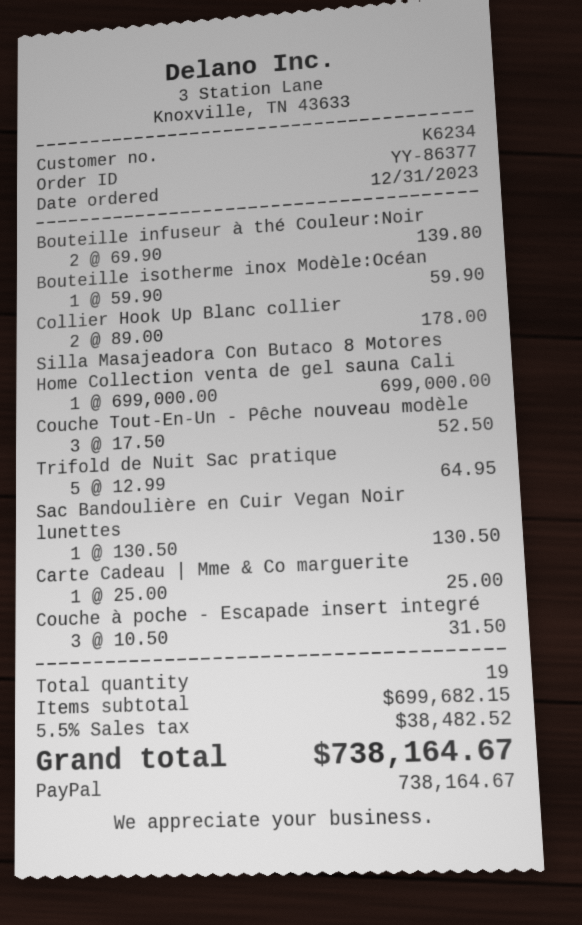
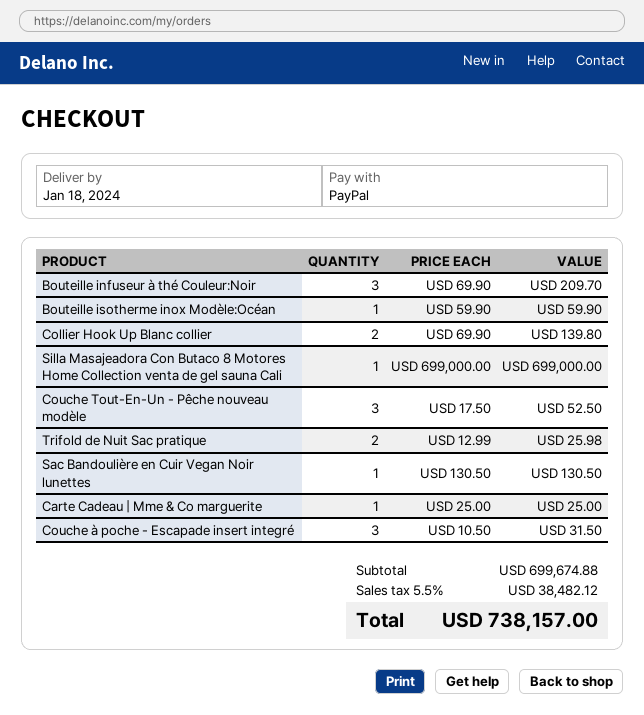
Bouteille infuseur à thé Couleur:Noir: 2 x 69.90 = 139.80 -> 3 x 69.90 = 209.70
Collier Hook Up Blanc collier: 2 x 89.00 = 178.00 -> 2 x 69.90 = 139.80
Trifold de Nuit Sac pratique: 5 x 12.99 = 64.95 -> 2 x 12.99 = 25.98
subtotal: 699682.15 -> 699674.88
tax: 5.5% = 38482.52 -> 5.5% = 38482.12
total: 738164.67 -> 738157.00

